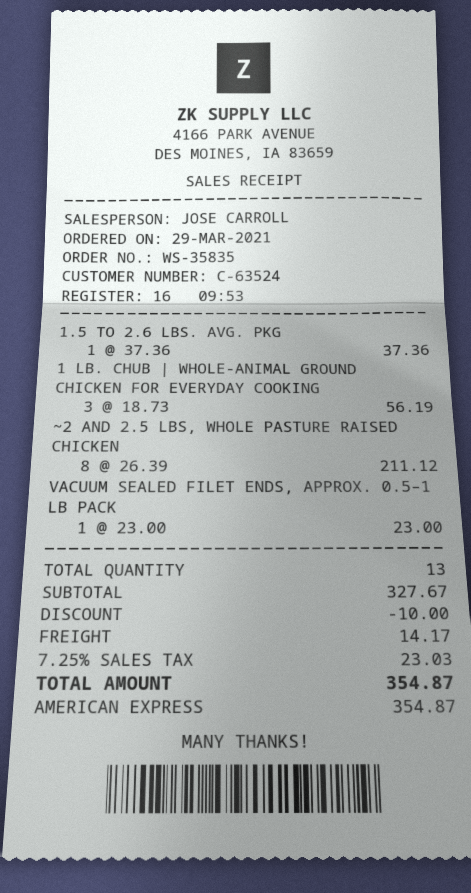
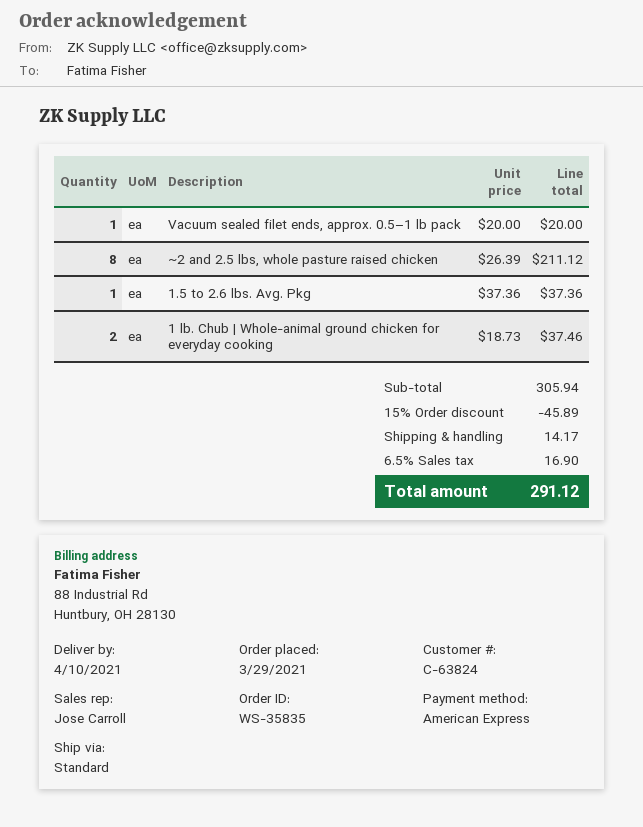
customer number: C-63524 -> C-63824
1 LB. CHUB | WHOLE-ANIMAL GROUND CHICKEN FOR EVERYDAY COOKING: 3 x 18.73 = 56.19 -> 2 x 18.73 = 37.46
VACUUM SEALED FILET ENDS, APPROX. 0.5–1 LB PACK: 1 x 23.00 = 23.00 -> 1 x 20.00 = 20.00
subtotal: 327.67 -> 305.94
discount: 10.00 -> 45.89
tax: 7.25% = 23.03 -> 6.5% = 16.90
total: 354.87 -> 291.12

